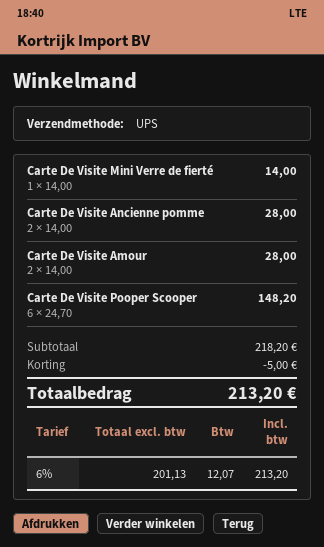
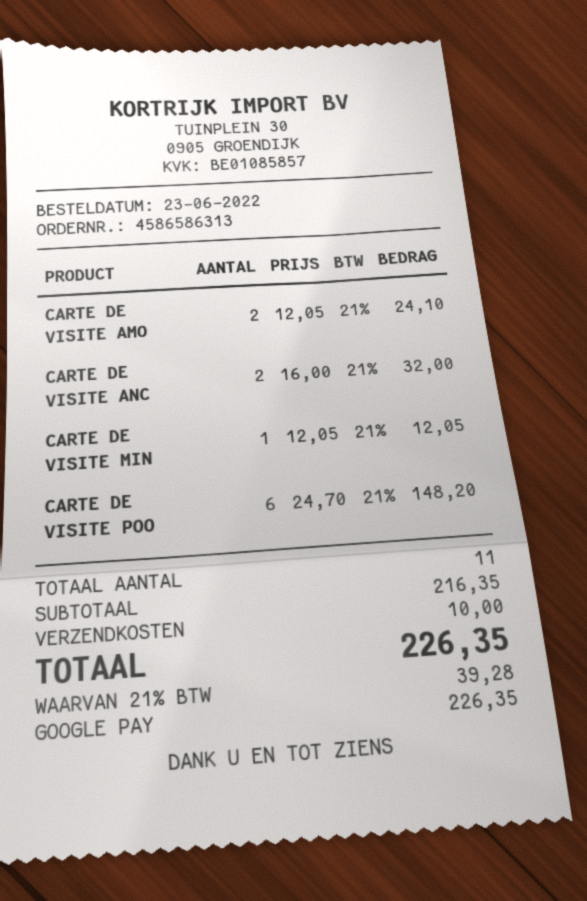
Carte De Visite Mini Verre de fierté: 1 x 14.00 = 14.00 -> 1 x 12.05 = 12.05
Carte De Visite Ancienne pomme: 2 x 14.00 = 28.00 -> 2 x 16.00 = 32.00
Carte De Visite Amour: 2 x 14.00 = 28.00 -> 2 x 12.05 = 24.10
subtotal: 218.20 -> 216.35
discount: 5.00 -> none
shipping: none -> 10.00
tax: 6% = 12.07 -> 21% = 39.28
total: 213.20 -> 226.35

